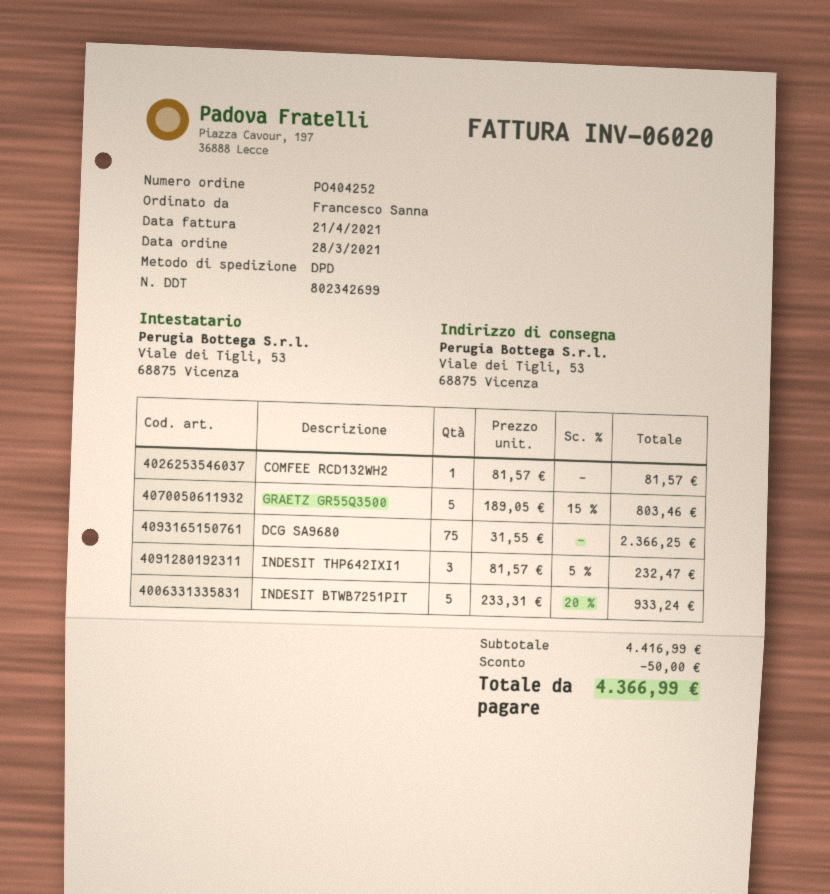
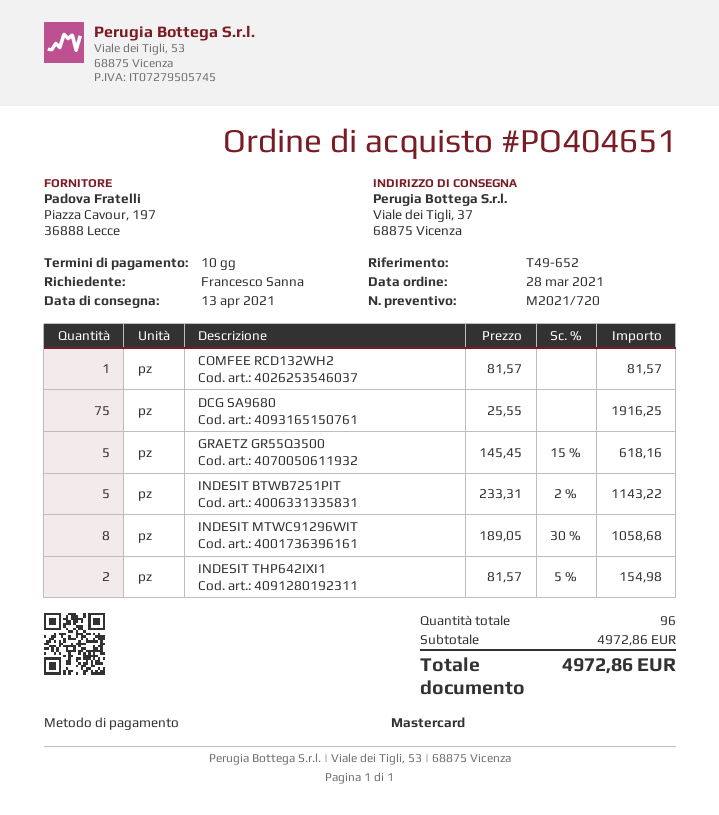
order number: PO404252 -> PO404651
ship to: Viale dei Tigli, 53, 68875 Vicenza -> Viale dei Tigli, 37, 68875 Vicenza
GRAETZ GR55Q3500: 5 x 189.05 - 15% = 803.46 -> 5 x 145.45 - 15% = 618.16
DCG SA9680: 75 x 31.55 = 2366.25 -> 75 x 25.55 = 1916.25
INDESIT THP642IXI1: 3 x 81.57 - 5% = 232.47 -> 2 x 81.57 - 5% = 154.98
INDESIT BTWB7251PIT: 5 x 233.31 - 20% = 933.24 -> 5 x 233.31 - 2% = 1143.22
INDESIT MTWC91296WIT: none -> 8 x 189.05 - 30% = 1058.68
subtotal: 4416.99 -> 4972.86
discount: 50.00 -> none
total: 4366.99 -> 4972.86

